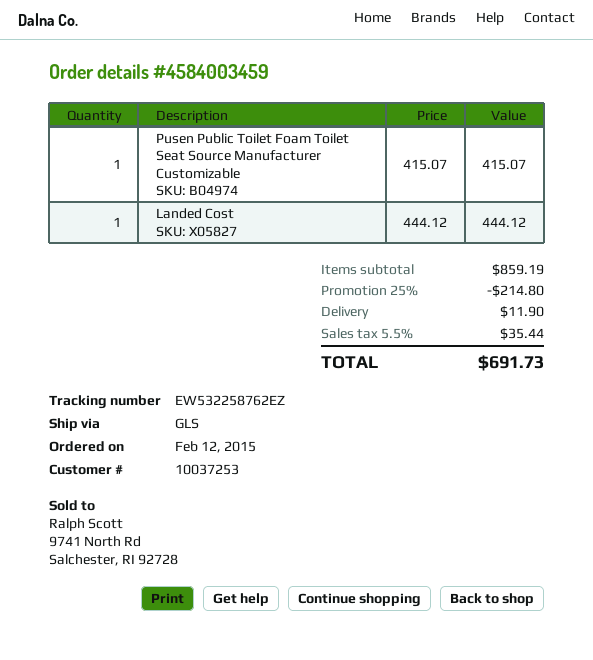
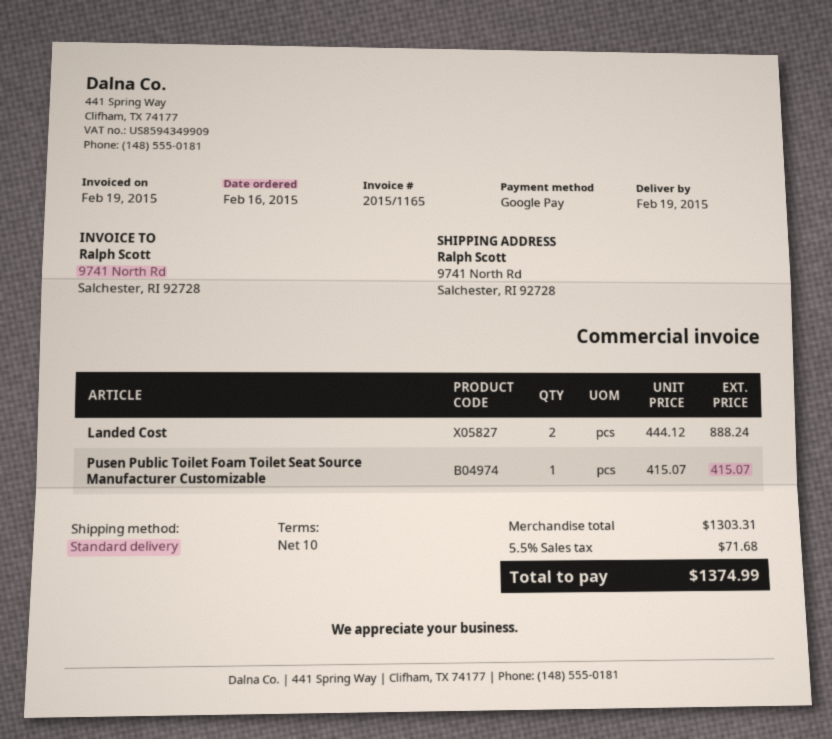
order date: 2015-02-12 -> 2015-02-16
shipping method: GLS -> standard
Landed Cost: 1 x 444.12 = 444.12 -> 2 x 444.12 = 888.24
subtotal: 859.19 -> 1303.31
discount: 25% = 214.80 -> none
shipping: 11.90 -> none
tax: 5.5% = 35.44 -> 5.5% = 71.68
total: 691.73 -> 1374.99

